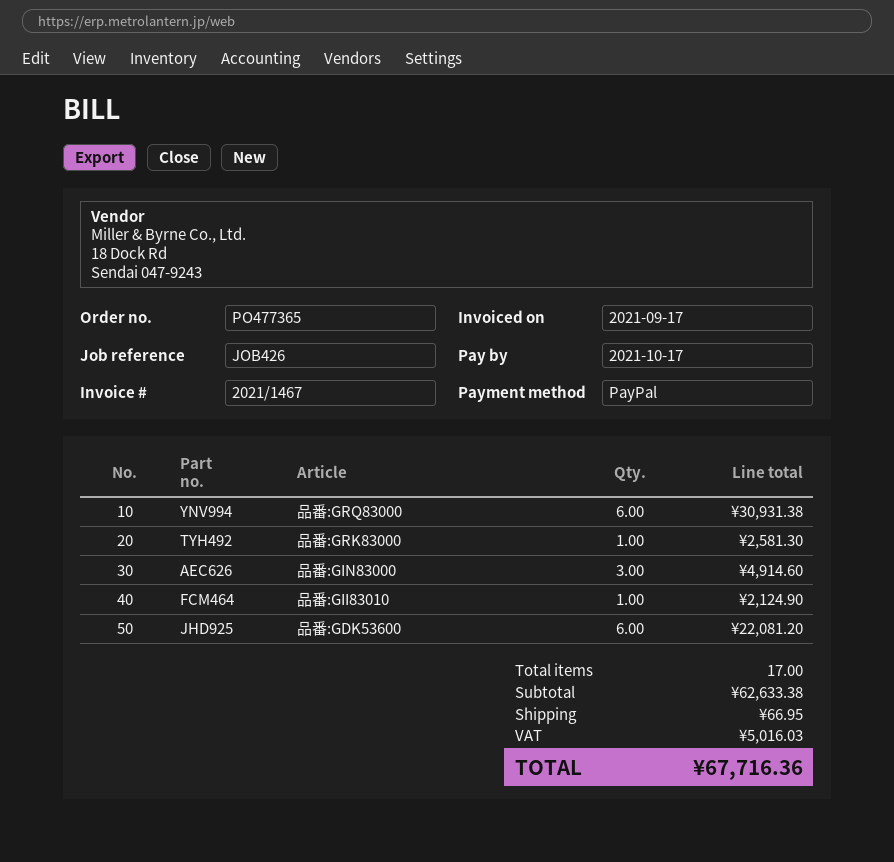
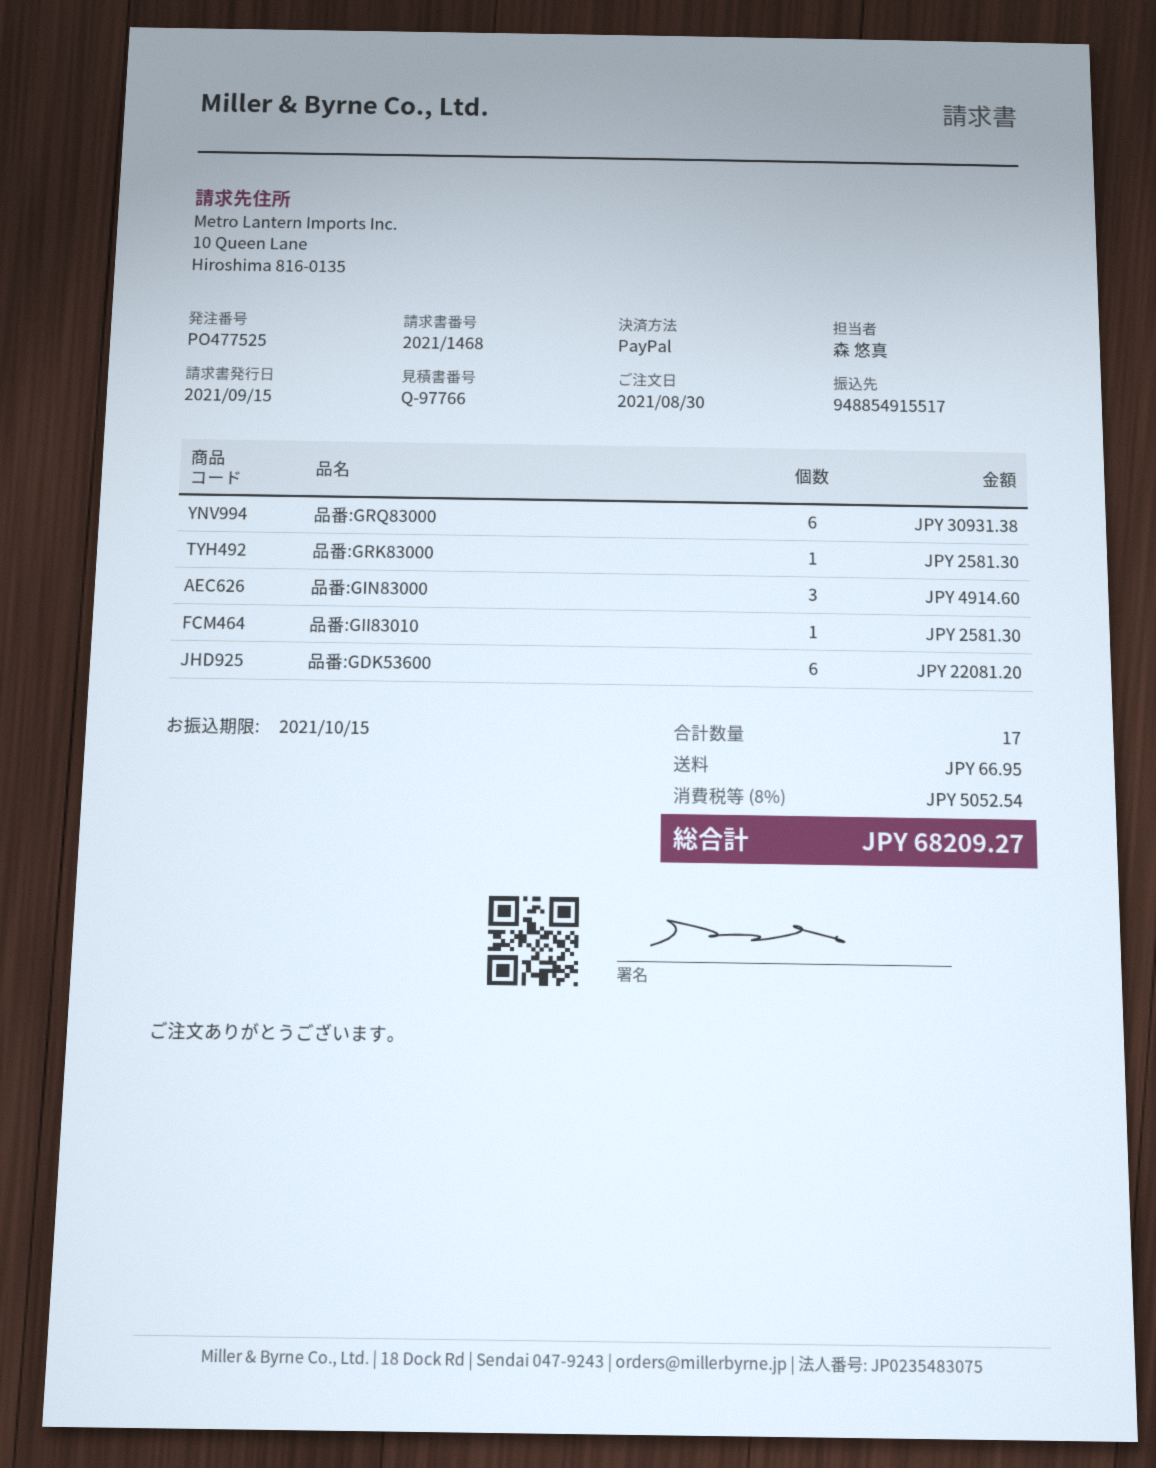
order number: PO477365 -> PO477525
invoice number: 2021/1467 -> 2021/1468
invoice date: 2021-09-17 -> 2021-09-15
due date: 2021-10-17 -> 2021-10-15
品番:GII83010: 1 for 2124.90 -> 1 for 2581.30
tax: 5016.03 -> 5052.54
total: 67716.36 -> 68209.27

